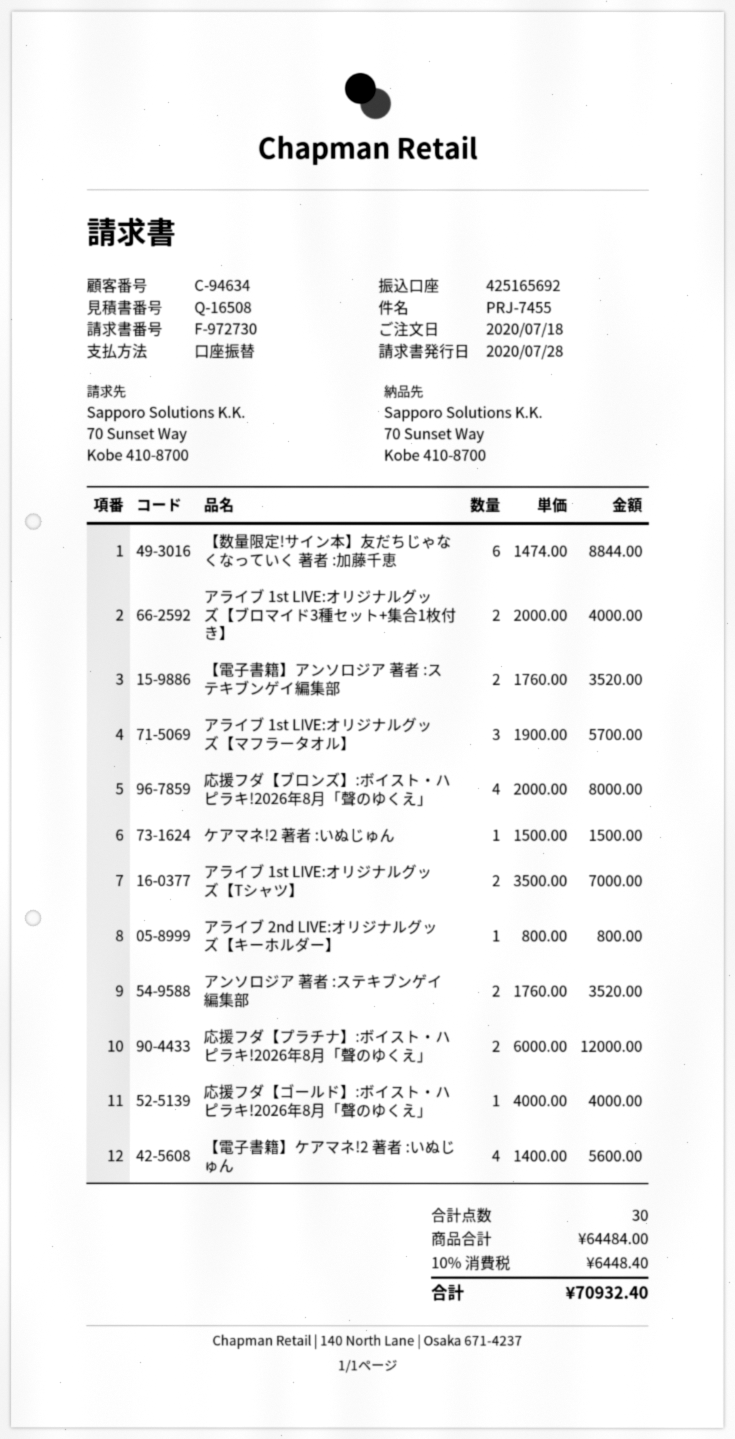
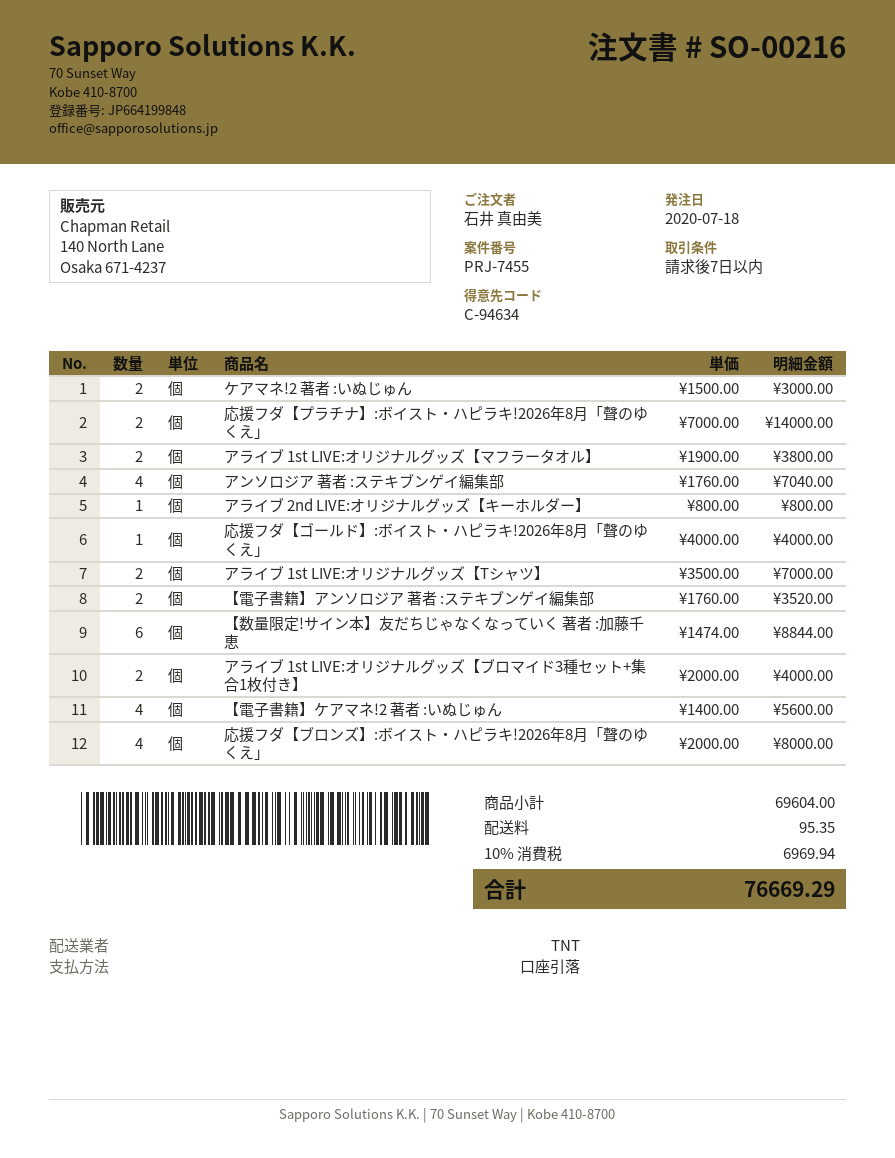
アライブ 1st LIVE:オリジナルグッズ【マフラータオル】: 3 x 1900.00 = 5700.00 -> 2 x 1900.00 = 3800.00
ケアマネ!2 著者 :いぬじゅん: 1 x 1500.00 = 1500.00 -> 2 x 1500.00 = 3000.00
アンソロジア 著者 :ステキブンゲイ編集部: 2 x 1760.00 = 3520.00 -> 4 x 1760.00 = 7040.00
応援フダ【プラチナ】:ボイスト・ハピラキ!2026年8月「聲のゆくえ」: 2 x 6000.00 = 12000.00 -> 2 x 7000.00 = 14000.00
subtotal: 64484.00 -> 69604.00
shipping: none -> 95.35
tax: 10% = 6448.40 -> 10% = 6969.94
total: 70932.40 -> 76669.29

